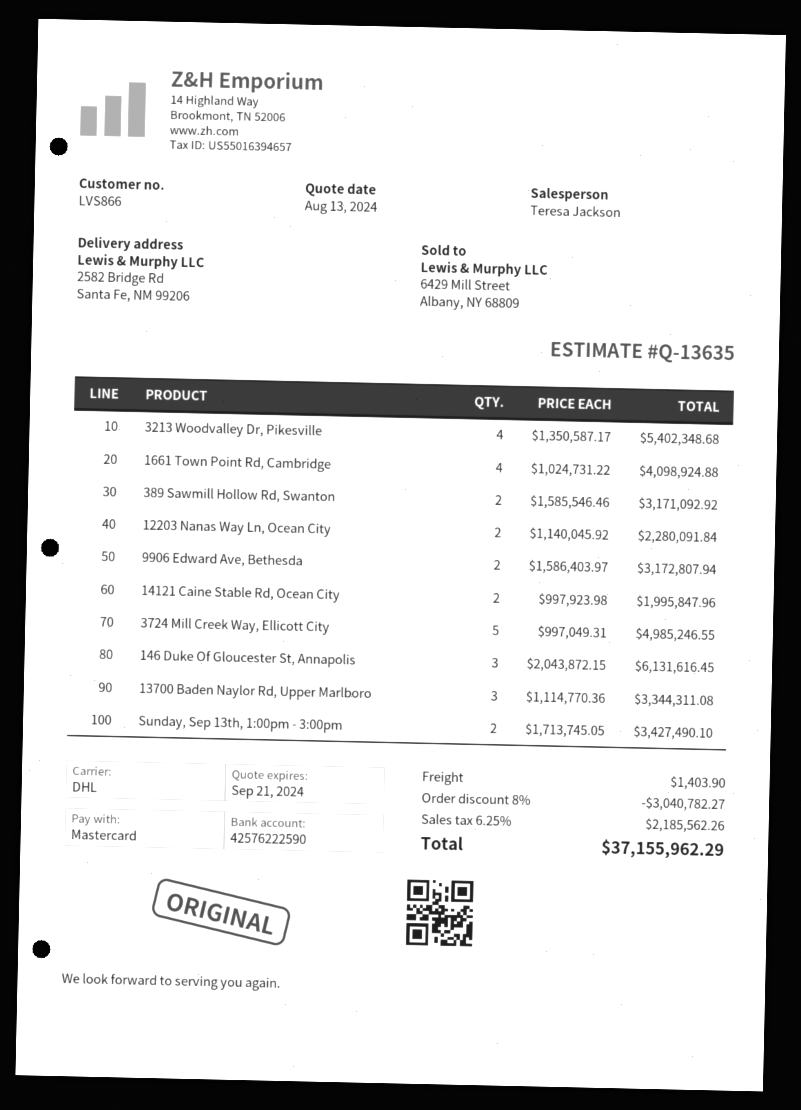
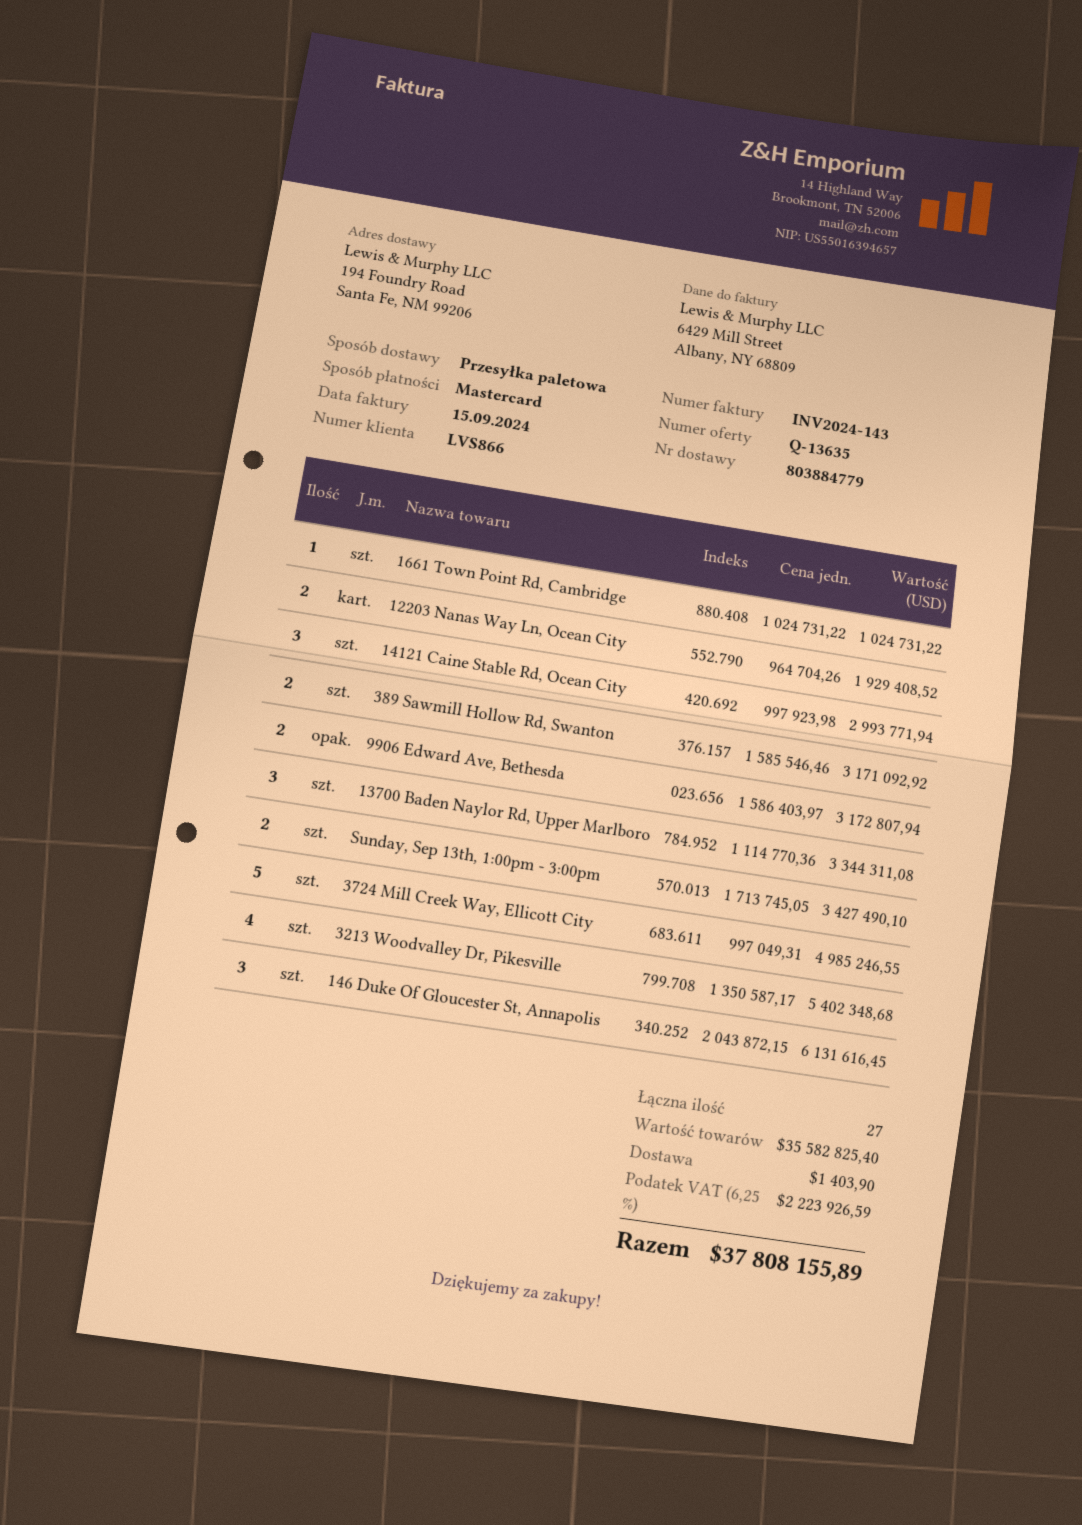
shipping method: DHL -> pallet freight
ship to: 2582 Bridge Rd, Santa Fe, NM 99206 -> 194 Foundry Road, Santa Fe, NM 99206
1661 Town Point Rd, Cambridge: 4 x 1024731.22 = 4098924.88 -> 1 x 1024731.22 = 1024731.22
12203 Nanas Way Ln, Ocean City: 2 x 1140045.92 = 2280091.84 -> 2 x 964704.26 = 1929408.52
14121 Caine Stable Rd, Ocean City: 2 x 997923.98 = 1995847.96 -> 3 x 997923.98 = 2993771.94
discount: 8% = 3040782.27 -> none
tax: 6.25% = 2185562.26 -> 6.25% = 2223926.59
total: 37155962.29 -> 37808155.89

